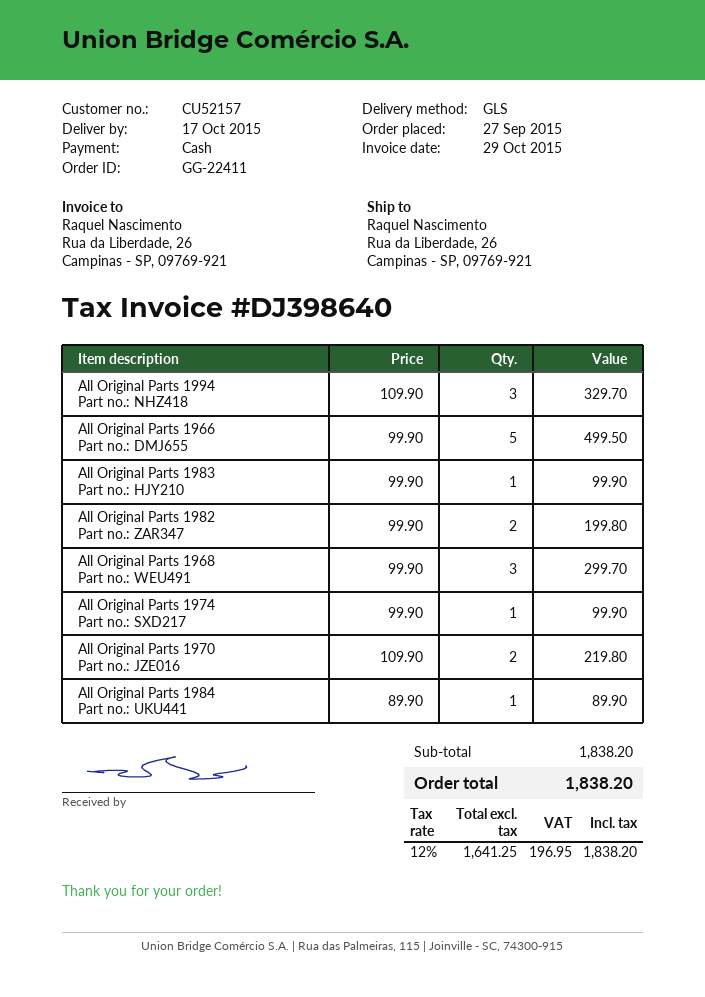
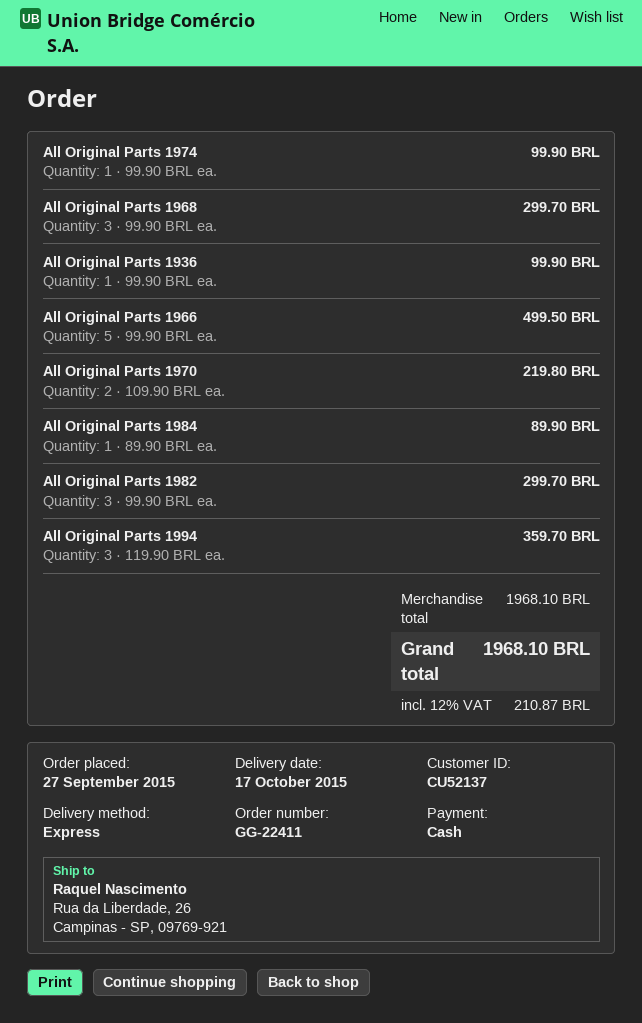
customer number: CU52157 -> CU52137
shipping method: GLS -> express
All Original Parts 1994: 3 x 109.90 = 329.70 -> 3 x 119.90 = 359.70
All Original Parts 1983: 1 x 99.90 = 99.90 -> none
All Original Parts 1982: 2 x 99.90 = 199.80 -> 3 x 99.90 = 299.70
All Original Parts 1936: none -> 1 x 99.90 = 99.90
subtotal: 1838.20 -> 1968.10
tax: 12% = 196.95 -> 12% = 210.87
total: 1838.20 -> 1968.10

